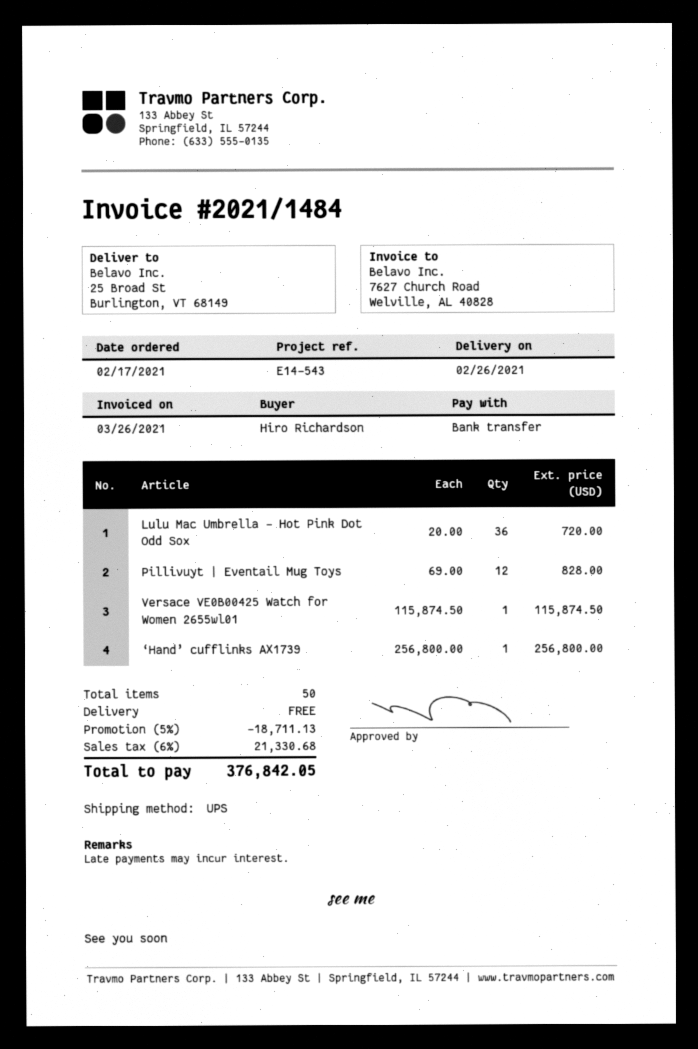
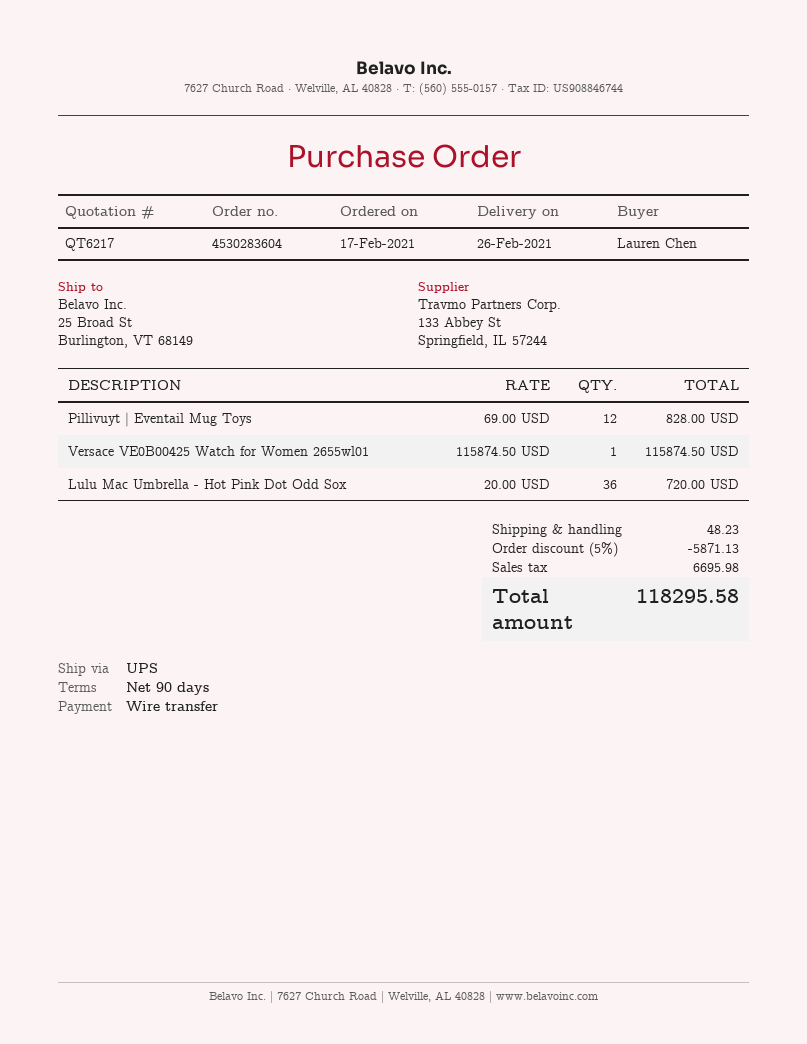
ordered by: Hiro Richardson -> Lauren Chen
‘Hand’ cufflinks AX1739: 1 x 256800.00 = 256800.00 -> none
discount: 5% = 18711.13 -> 5% = 5871.13
shipping: 0.00 -> 48.23
tax: 21330.68 -> 6695.98
total: 376842.05 -> 118295.58

